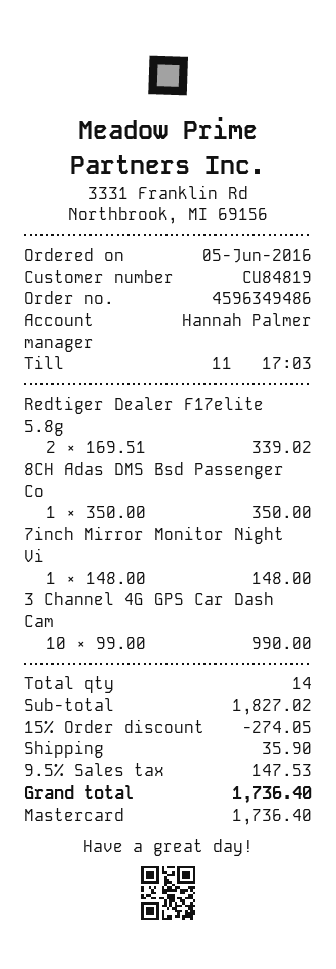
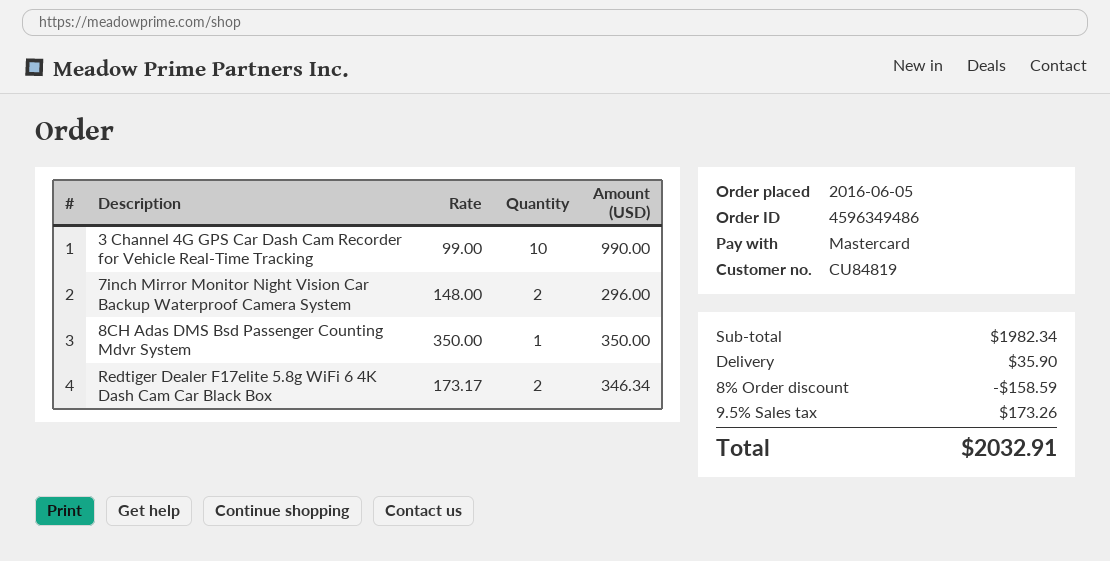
Redtiger Dealer F17elite 5.8g: 2 x 169.51 = 339.02 -> 2 x 173.17 = 346.34
7inch Mirror Monitor Night Vi: 1 x 148.00 = 148.00 -> 2 x 148.00 = 296.00
subtotal: 1827.02 -> 1982.34
discount: 15% = 274.05 -> 8% = 158.59
tax: 9.5% = 147.53 -> 9.5% = 173.26
total: 1736.40 -> 2032.91

